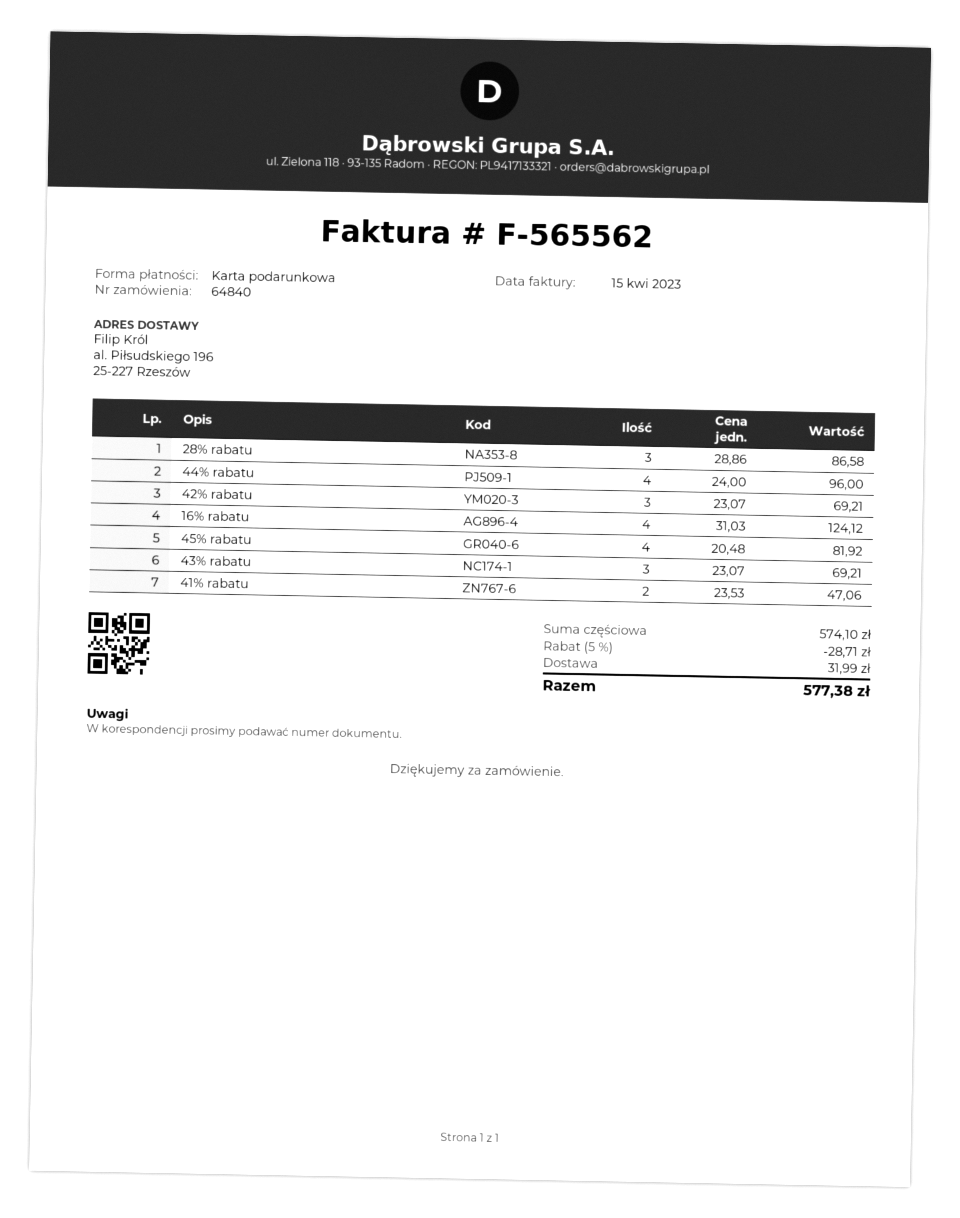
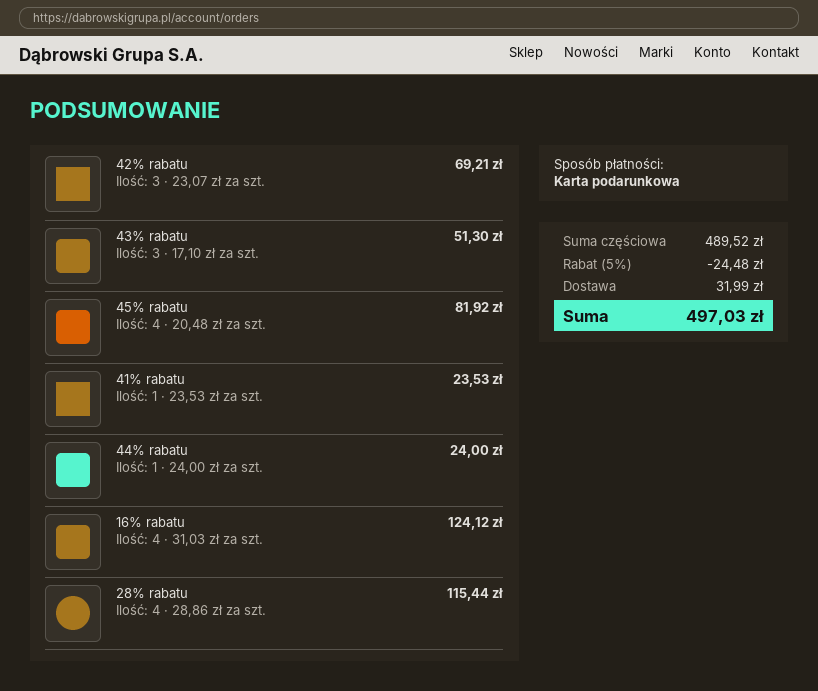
28% rabatu: 3 x 28.86 = 86.58 -> 4 x 28.86 = 115.44
44% rabatu: 4 x 24.00 = 96.00 -> 1 x 24.00 = 24.00
43% rabatu: 3 x 23.07 = 69.21 -> 3 x 17.10 = 51.30
41% rabatu: 2 x 23.53 = 47.06 -> 1 x 23.53 = 23.53
subtotal: 574.10 -> 489.52
discount: 5% = 28.71 -> 5% = 24.48
total: 577.38 -> 497.03

